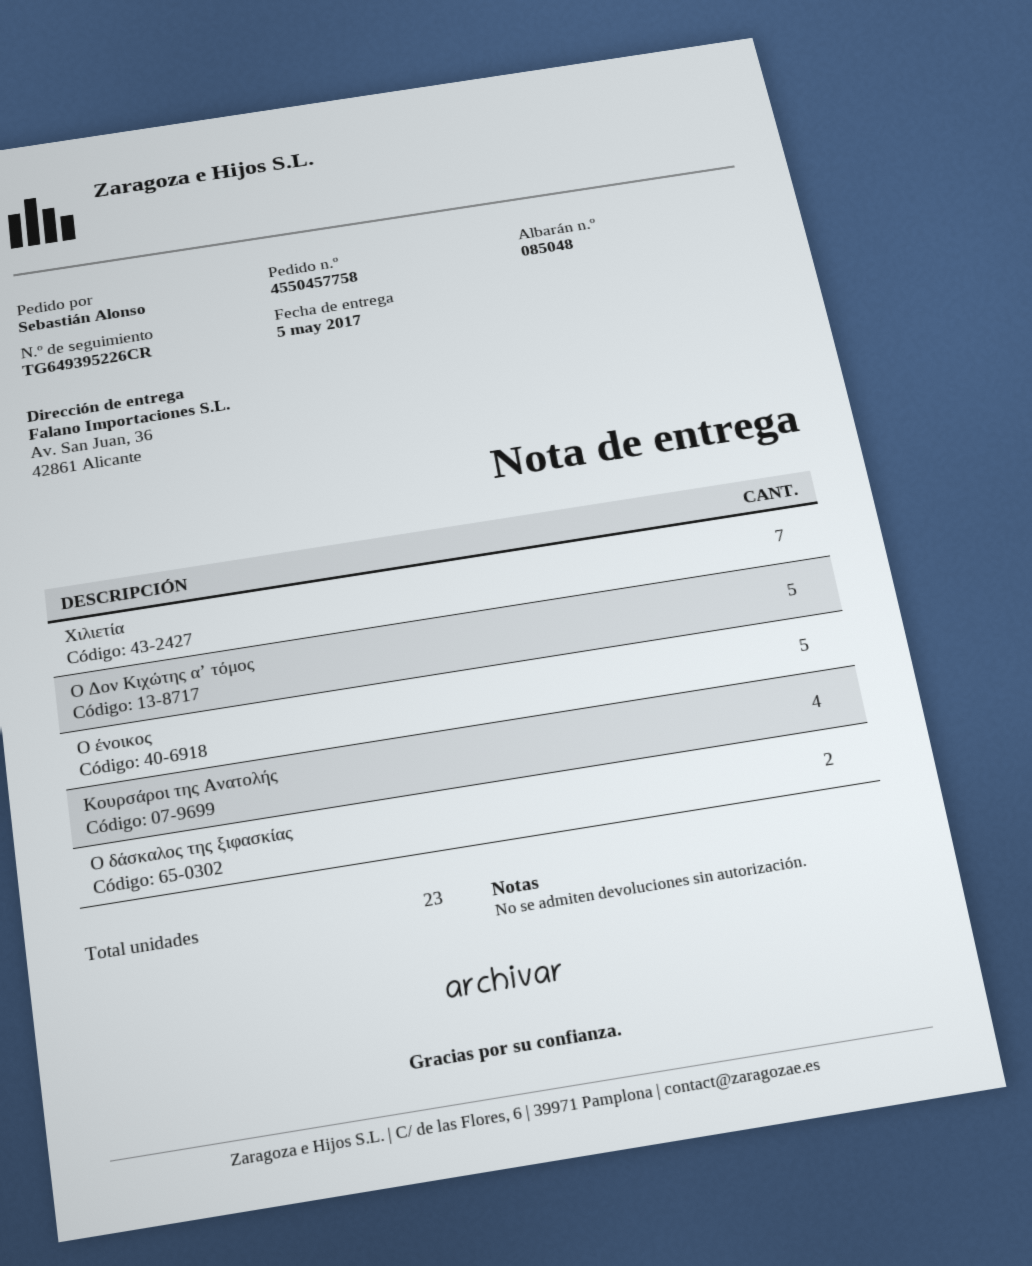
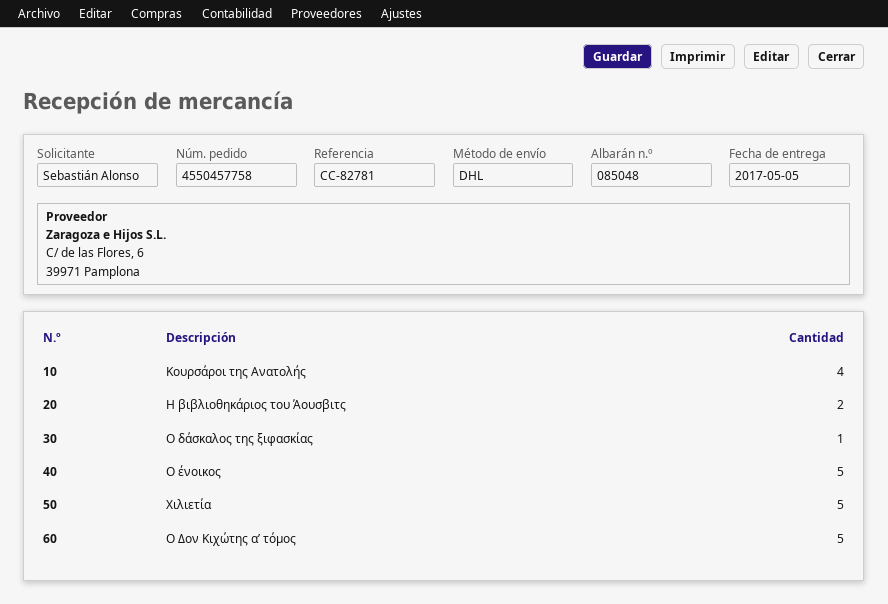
Χιλιετία: 7 -> 5
Ο δάσκαλος της ξιφασκίας: 2 -> 1
Η βιβλιοθηκάριος του Άουσβιτς: none -> 2

